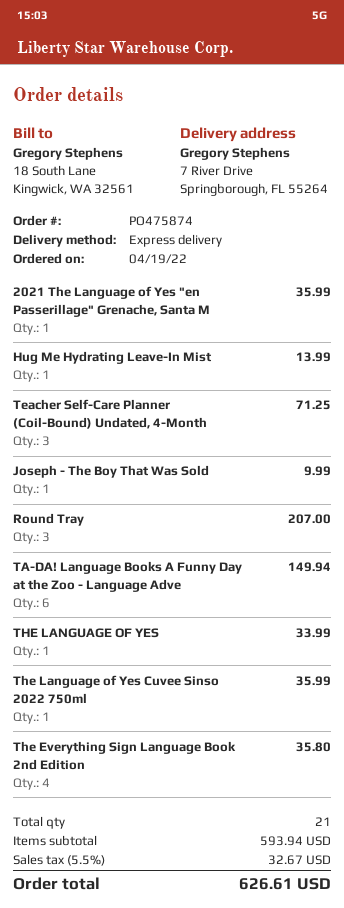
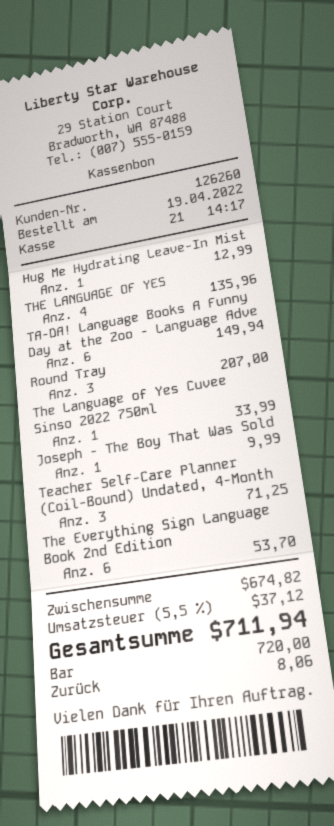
2021 The Language of Yes "en Passerillage" Grenache, Santa M: 1 for 35.99 -> none
Hug Me Hydrating Leave-In Mist: 1 for 13.99 -> 1 for 12.99
THE LANGUAGE OF YES: 1 for 33.99 -> 4 for 135.96
The Language of Yes Cuvee Sinso 2022 750ml: 1 for 35.99 -> 1 for 33.99
The Everything Sign Language Book 2nd Edition: 4 for 35.80 -> 6 for 53.70
subtotal: 593.94 -> 674.82
tax: 5.5% = 32.67 -> 5.5% = 37.12
total: 626.61 -> 711.94

